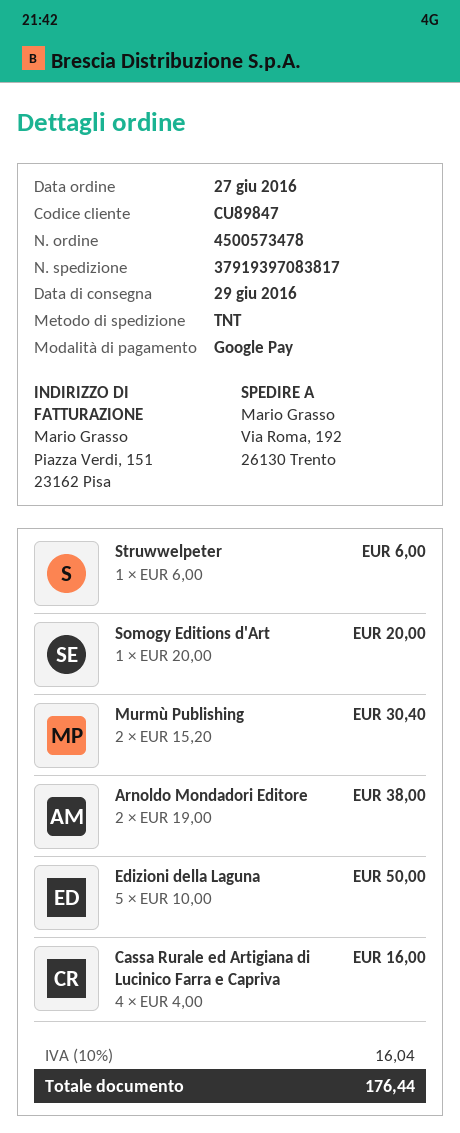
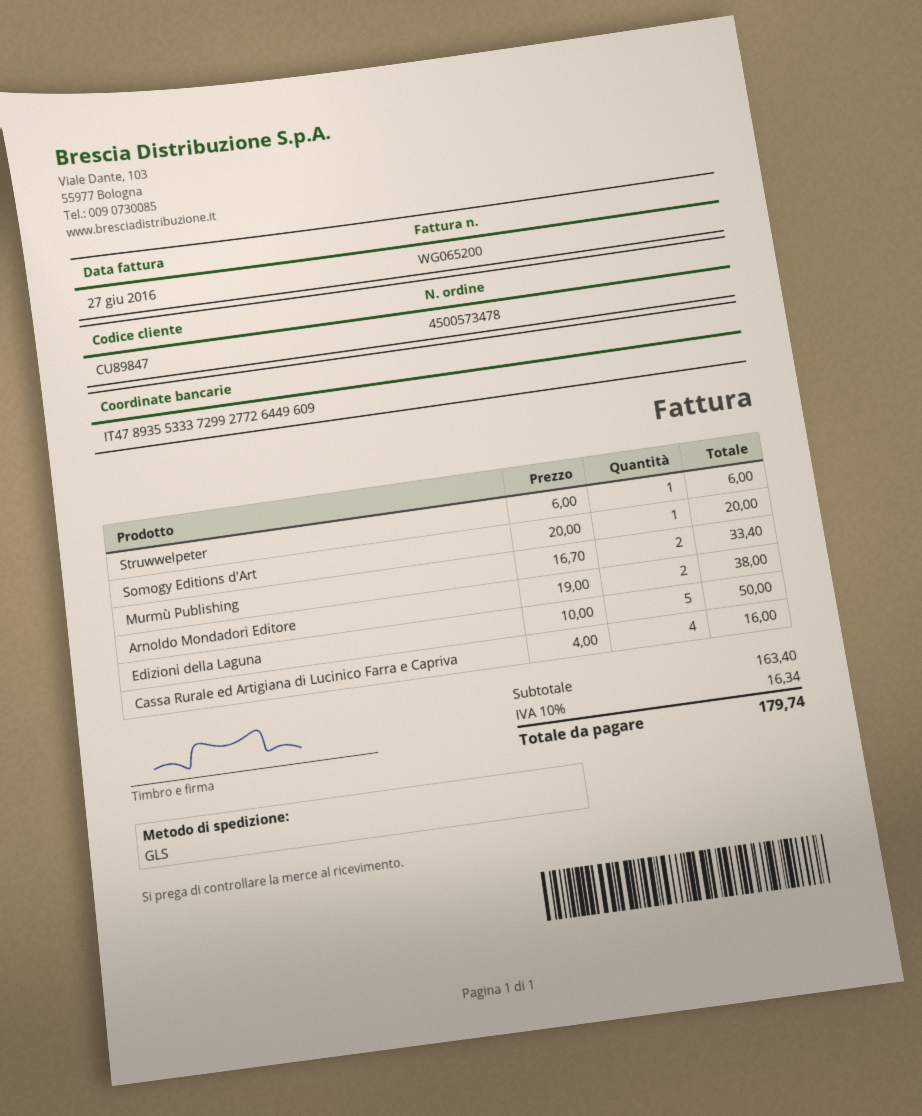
shipping method: TNT -> GLS
Murmù Publishing: 2 x 15.20 = 30.40 -> 2 x 16.70 = 33.40
tax: 10% = 16.04 -> 10% = 16.34
total: 176.44 -> 179.74

